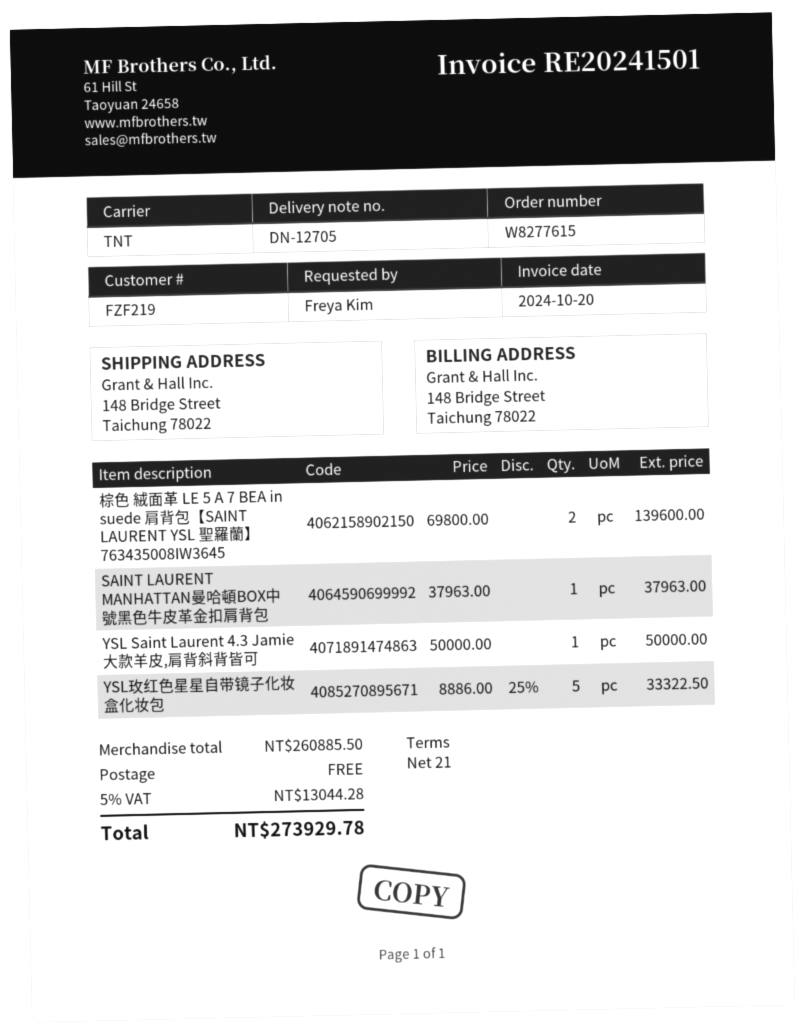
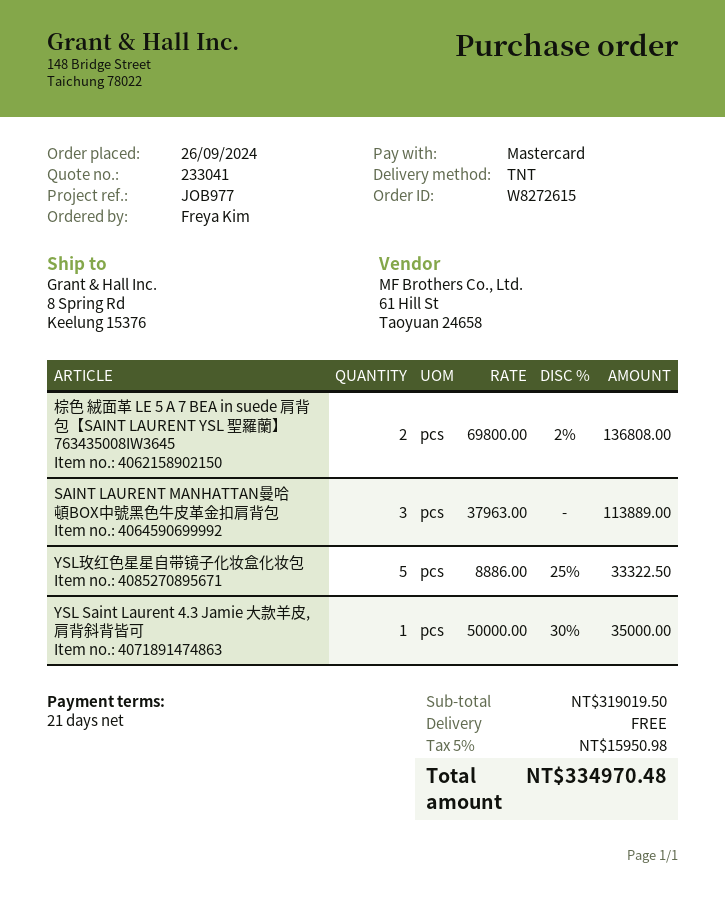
order number: W8277615 -> W8272615
ship to: 148 Bridge Street, Taichung 78022 -> 8 Spring Rd, Keelung 15376
棕色 絨面革 LE 5 A 7 BEA in suede 肩背包【SAINT LAURENT YSL 聖羅蘭】 763435008IW3645: 2 x 69800.00 = 139600.00 -> 2 x 69800.00 - 2% = 136808.00
SAINT LAURENT MANHATTAN曼哈頓BOX中號黑色牛皮革金扣肩背包: 1 x 37963.00 = 37963.00 -> 3 x 37963.00 = 113889.00
YSL Saint Laurent 4.3 Jamie 大款羊皮,肩背斜背皆可: 1 x 50000.00 = 50000.00 -> 1 x 50000.00 - 30% = 35000.00
subtotal: 260885.50 -> 319019.50
tax: 5% = 13044.28 -> 5% = 15950.98
total: 273929.78 -> 334970.48

